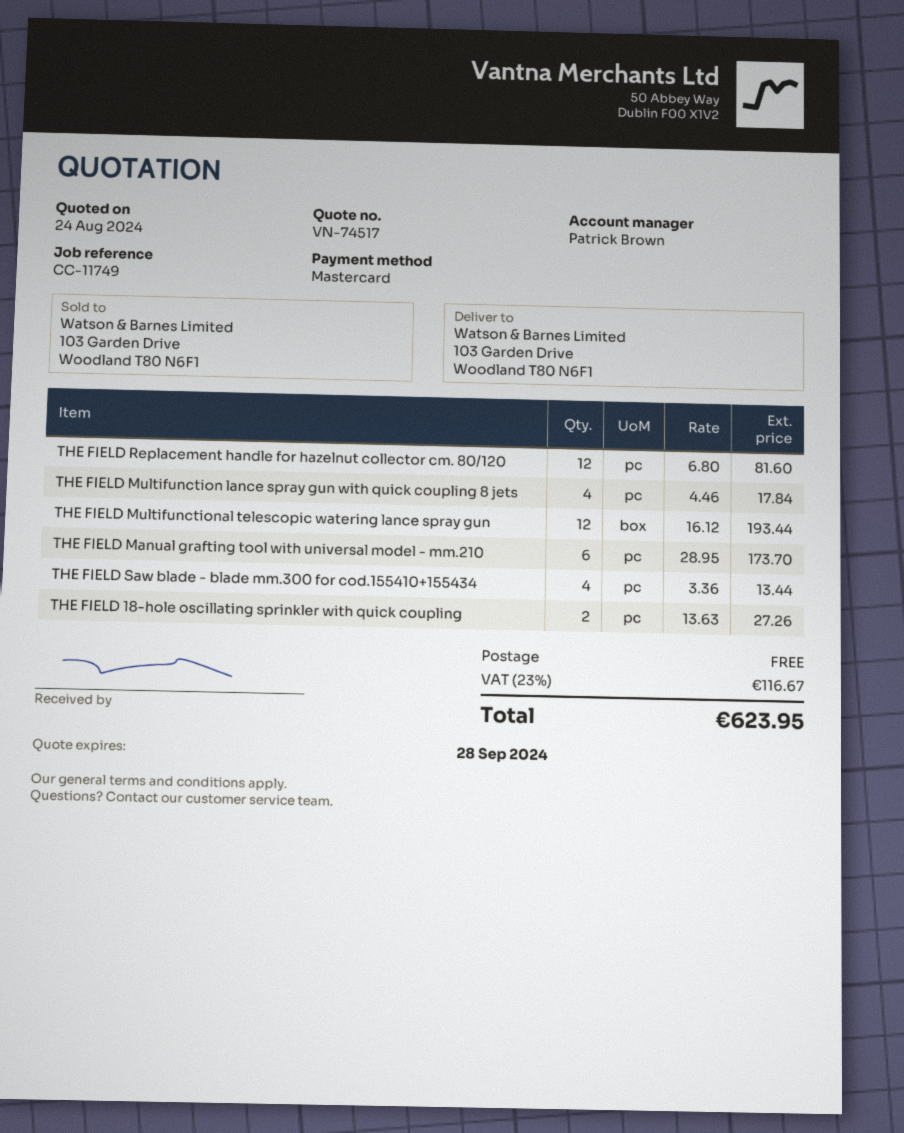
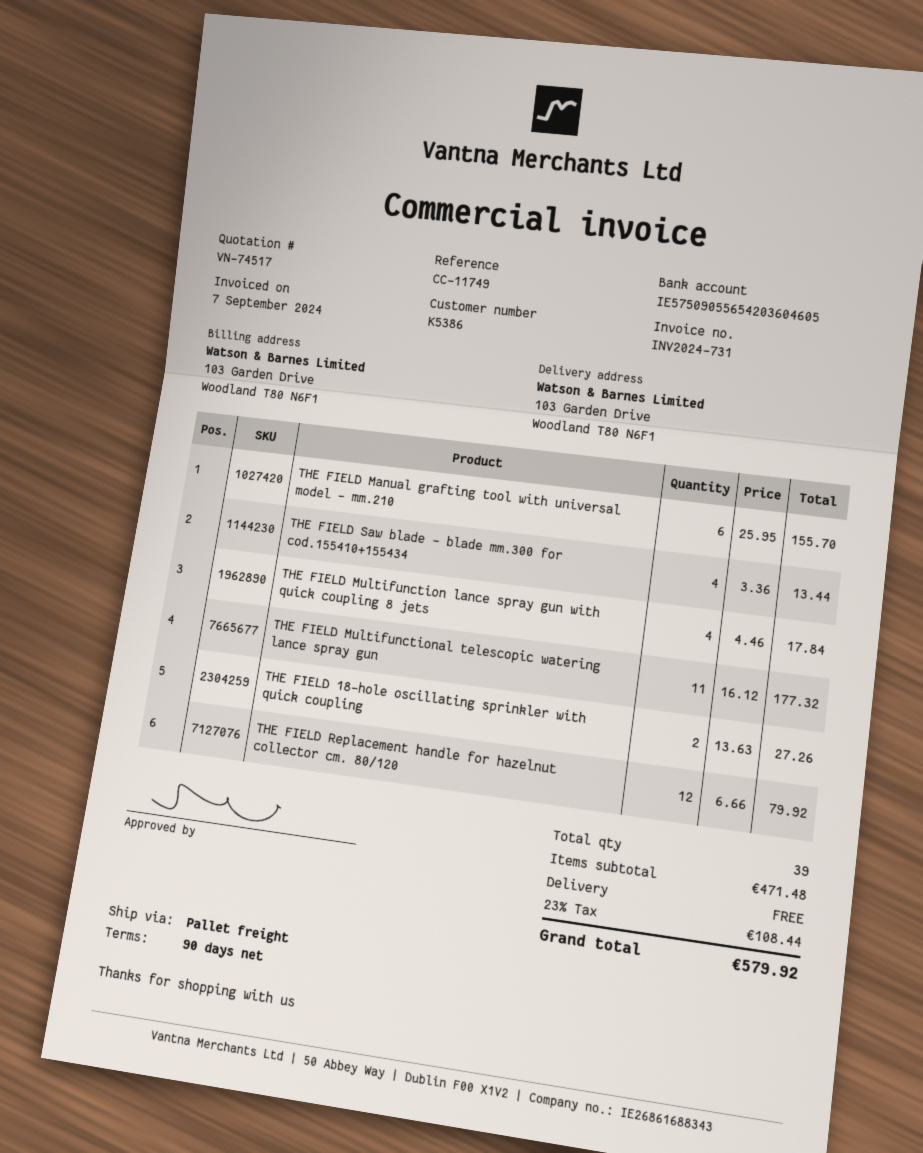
THE FIELD Replacement handle for hazelnut collector cm. 80/120: 12 x 6.80 = 81.60 -> 12 x 6.66 = 79.92
THE FIELD Multifunctional telescopic watering lance spray gun: 12 x 16.12 = 193.44 -> 11 x 16.12 = 177.32
THE FIELD Manual grafting tool with universal model - mm.210: 6 x 28.95 = 173.70 -> 6 x 25.95 = 155.70
tax: 23% = 116.67 -> 23% = 108.44
total: 623.95 -> 579.92

